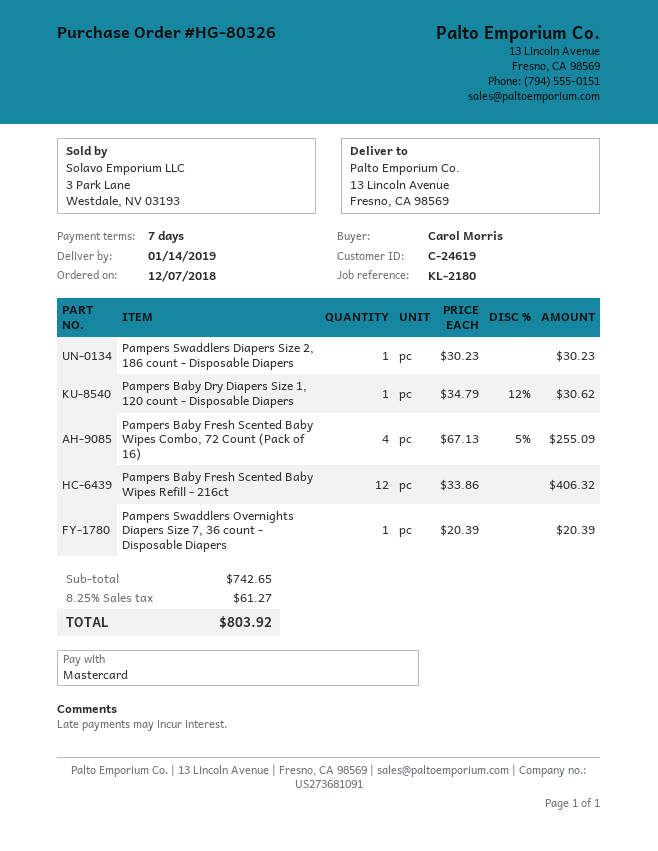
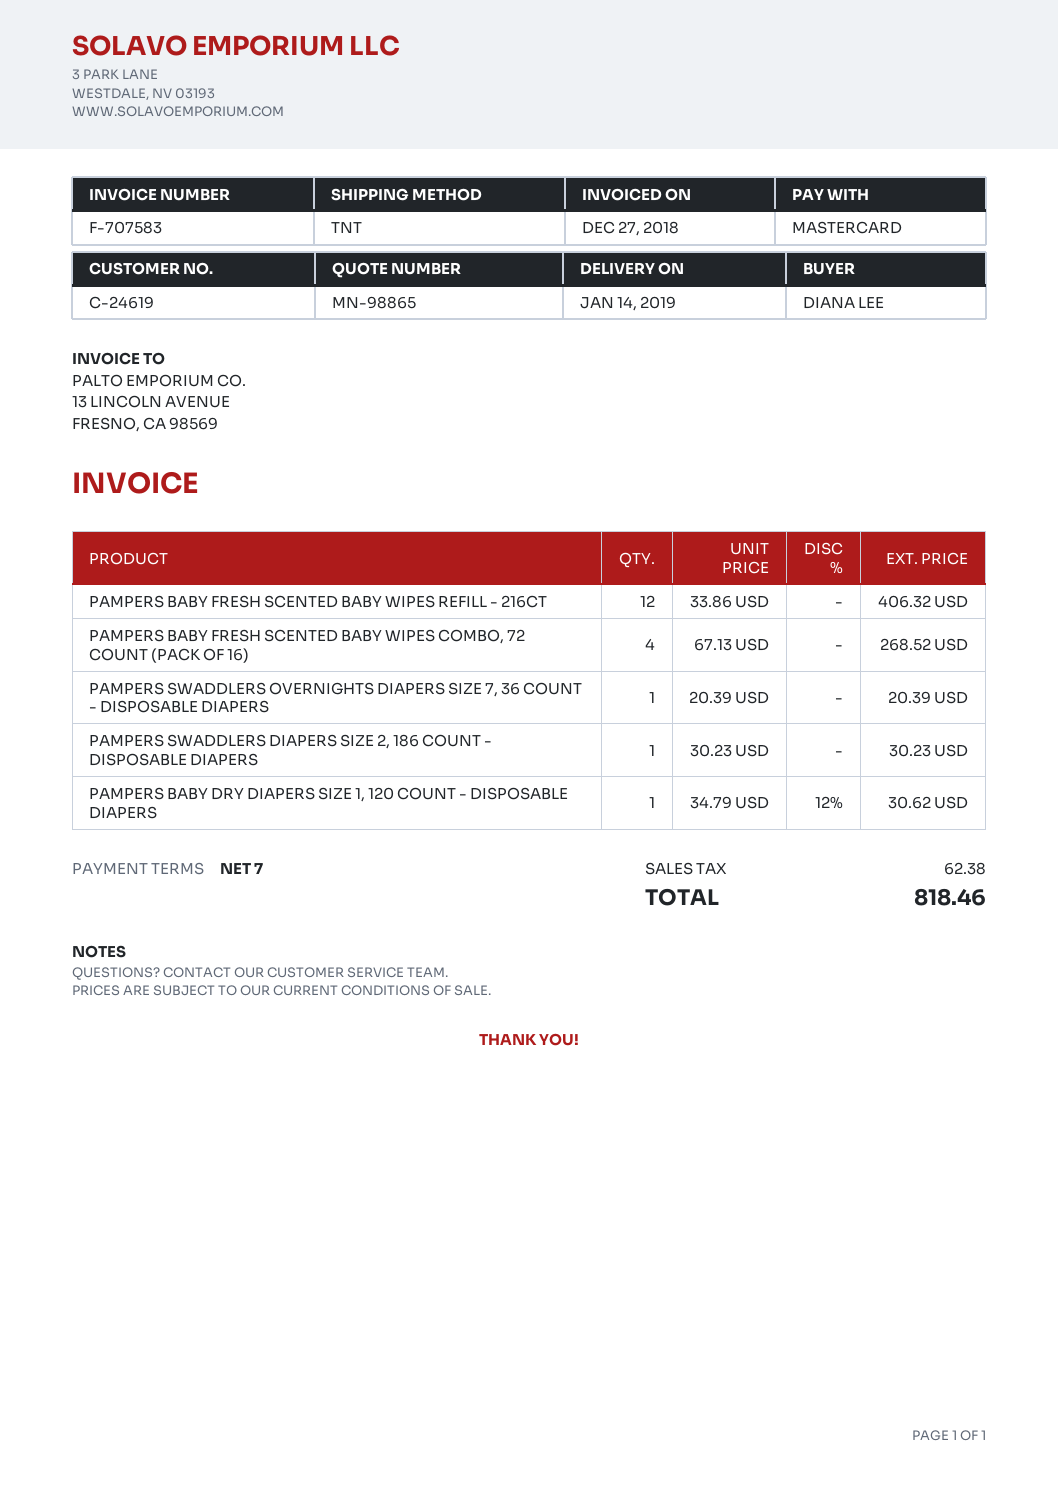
ordered by: Carol Morris -> DIANA LEE
Pampers Baby Fresh Scented Baby Wipes Combo, 72 Count (Pack of 16): 4 x 67.13 - 5% = 255.09 -> 4 x 67.13 = 268.52
tax: 61.27 -> 62.38
total: 803.92 -> 818.46

